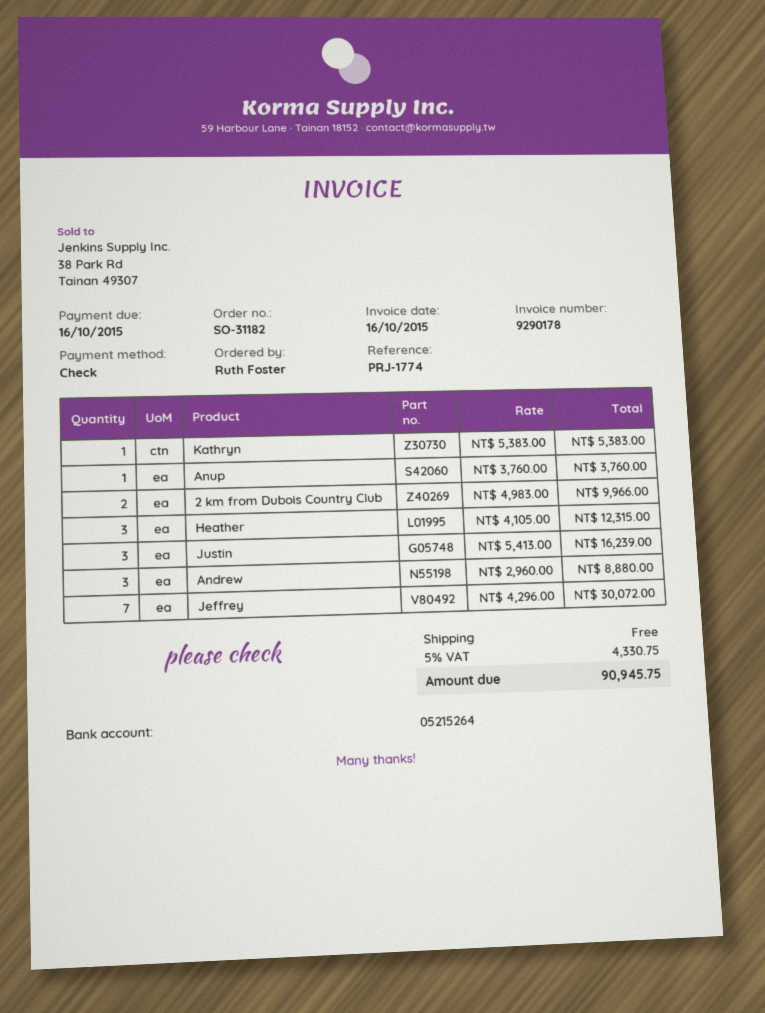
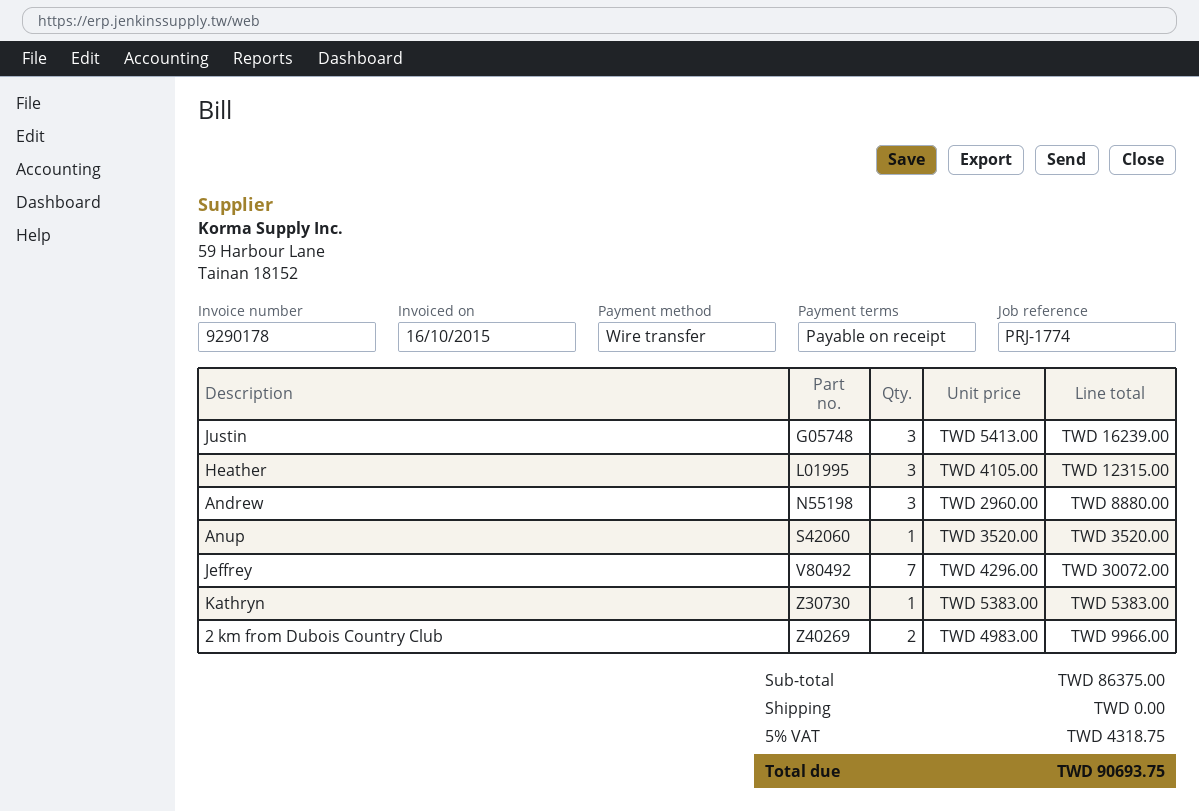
payment method: cheque -> bank transfer
Anup: 1 x 3760.00 = 3760.00 -> 1 x 3520.00 = 3520.00
tax: 5% = 4330.75 -> 5% = 4318.75
total: 90945.75 -> 90693.75

